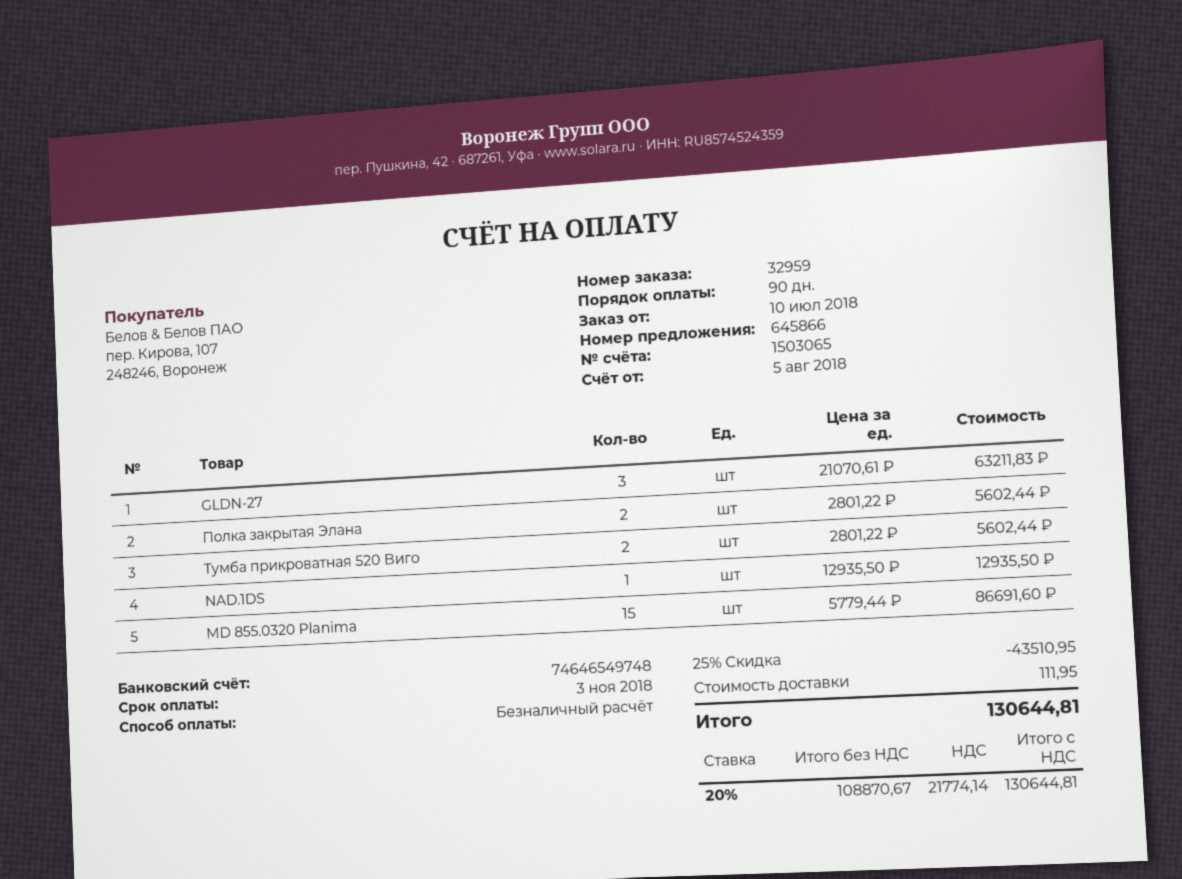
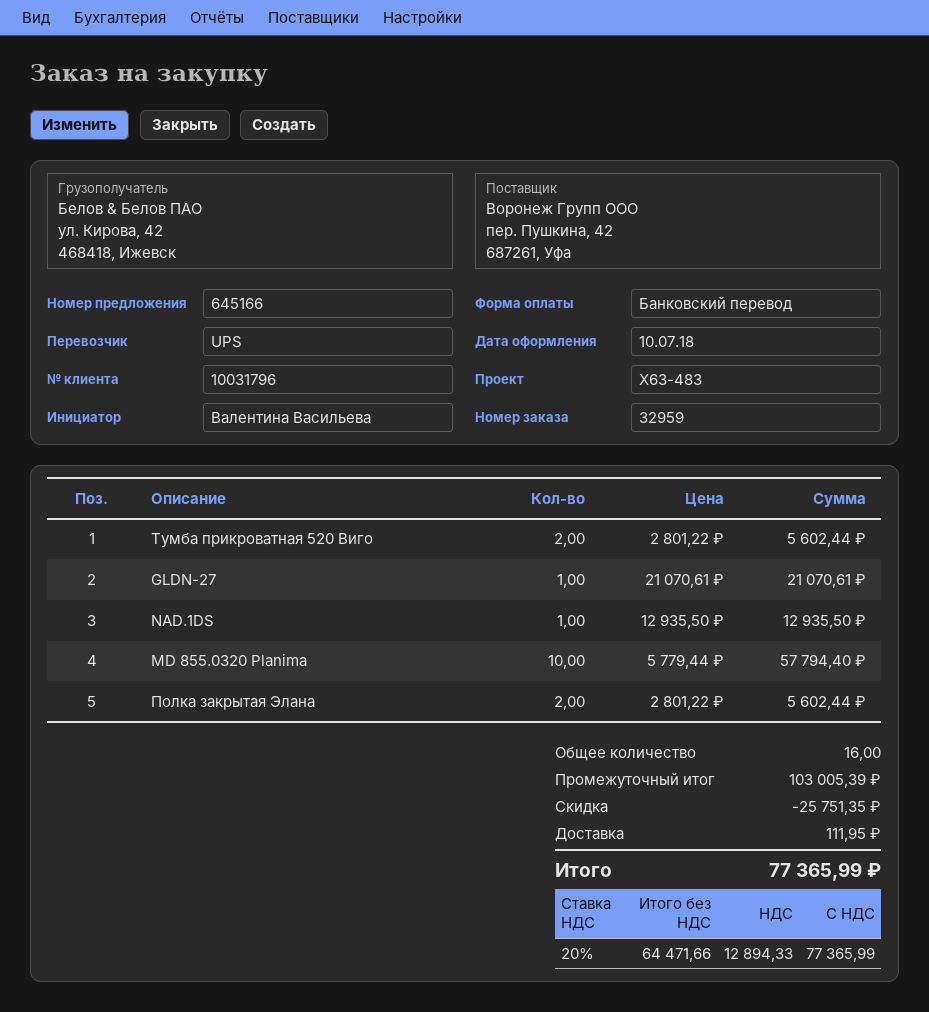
quote number: 645866 -> 645166
GLDN-27: 3 x 21070.61 = 63211.83 -> 1 x 21070.61 = 21070.61
MD 855.0320 Planima: 15 x 5779.44 = 86691.60 -> 10 x 5779.44 = 57794.40
discount: 43510.95 -> 25751.35
net: 108870.67 -> 64471.66
tax: 20% = 21774.14 -> 20% = 12894.33
total: 130644.81 -> 77365.99

